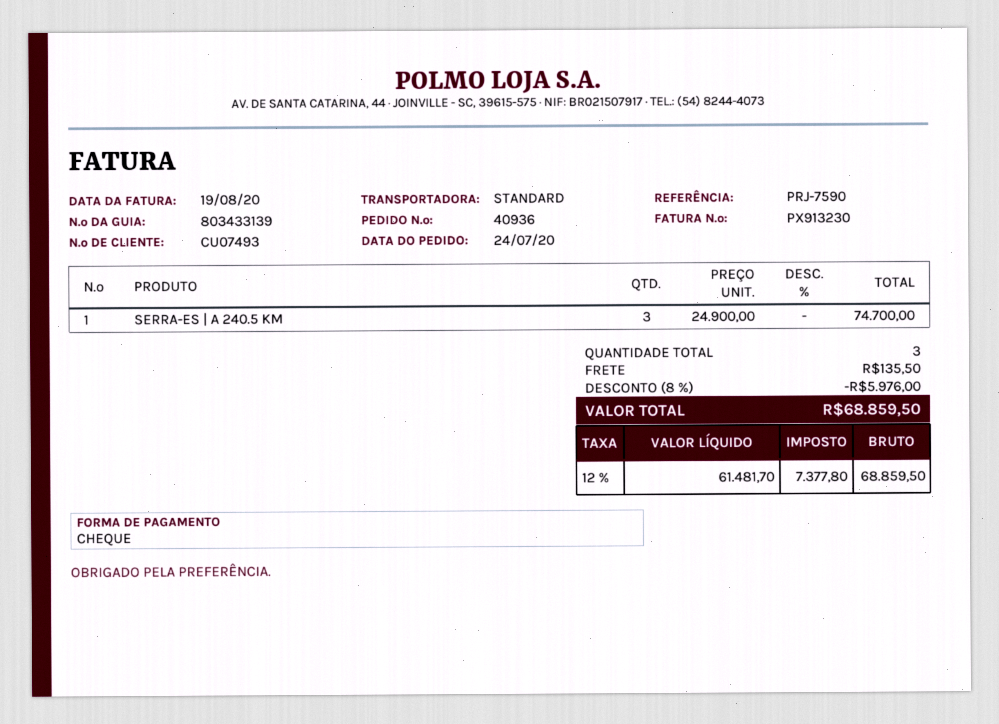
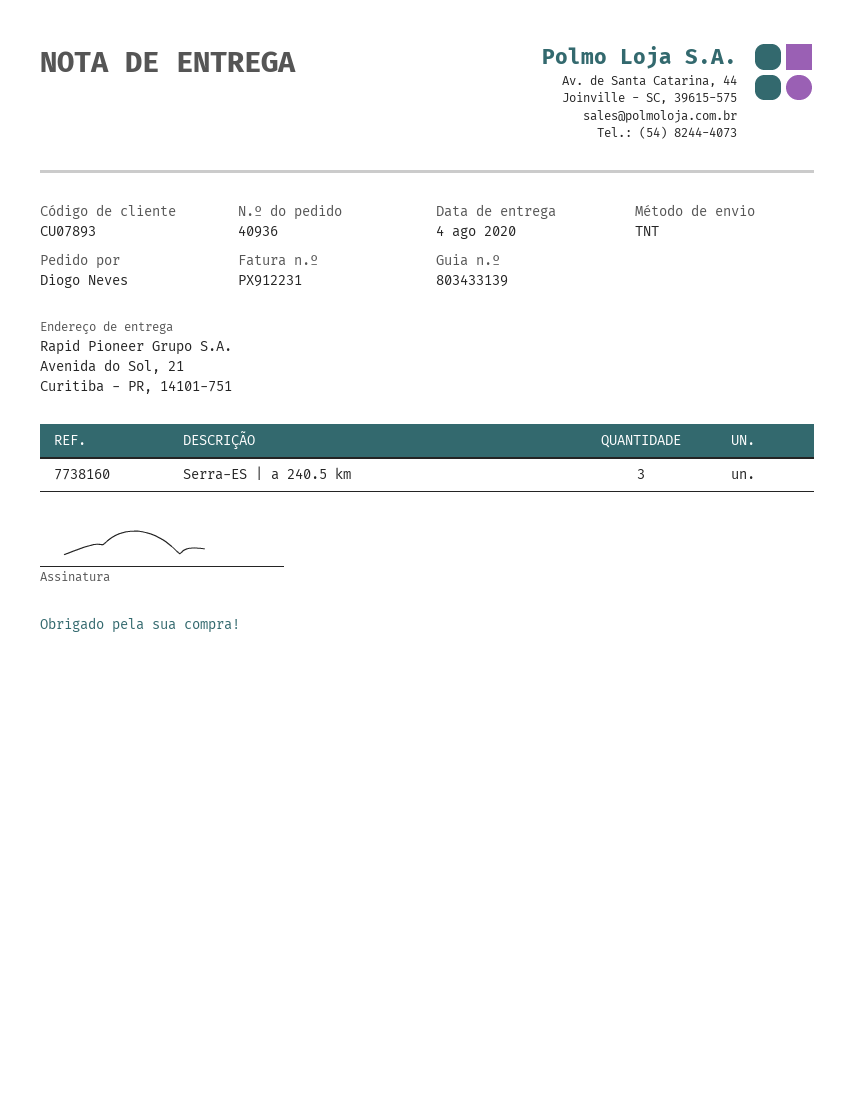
invoice number: PX913230 -> PX912231
customer number: CU07493 -> CU07893
shipping method: standard -> TNT

